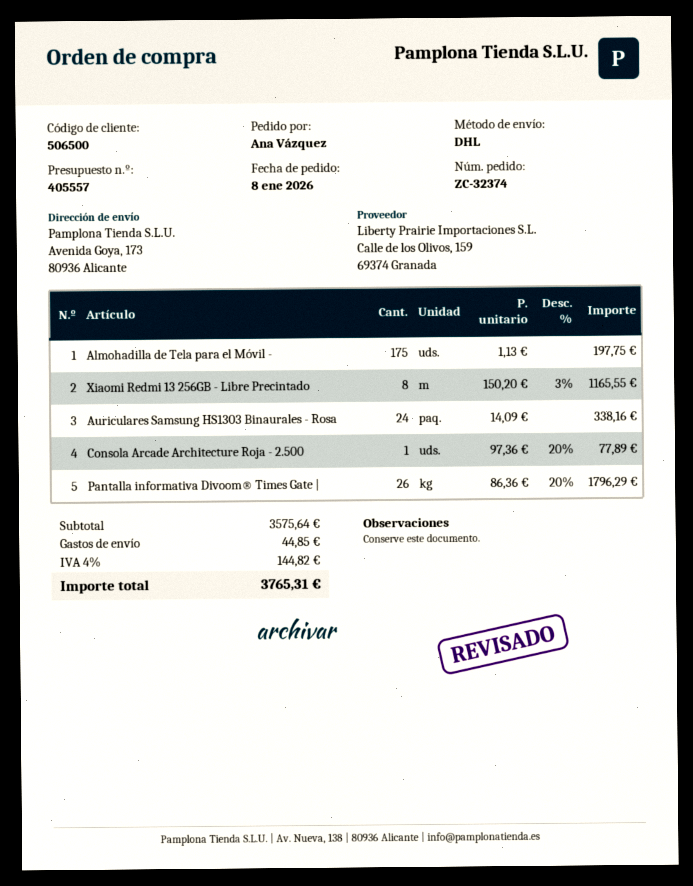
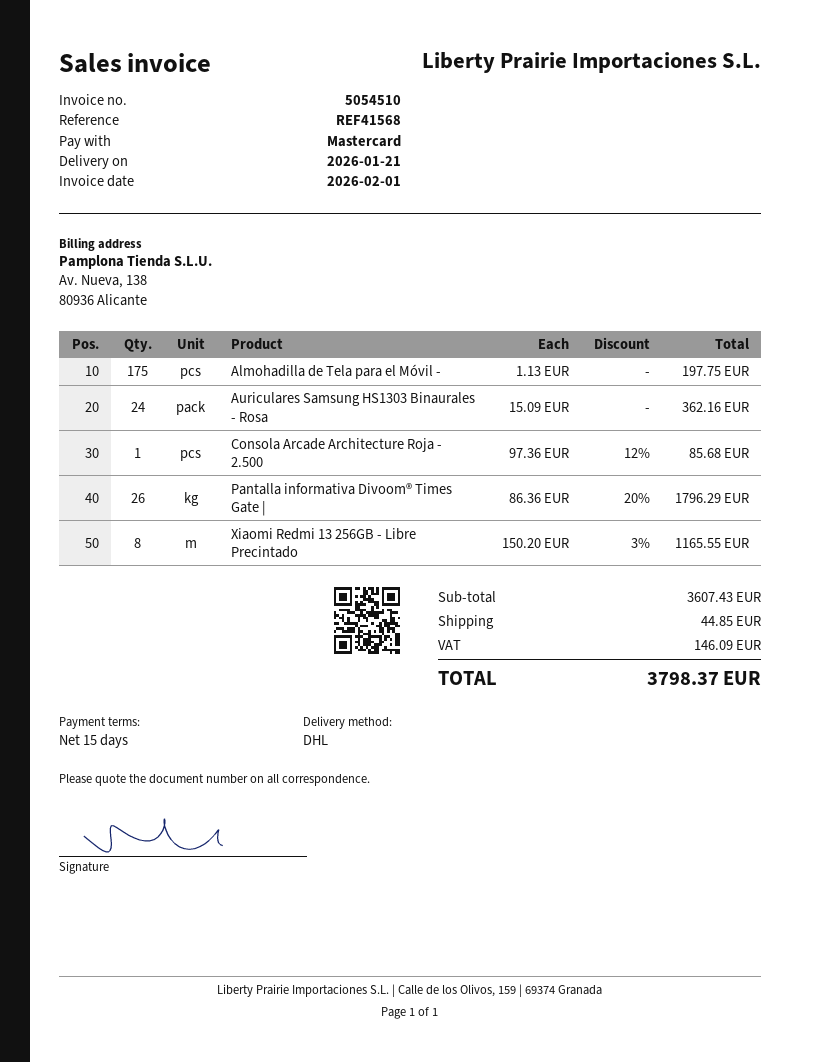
Auriculares Samsung HS1303 Binaurales - Rosa: 24 x 14.09 = 338.16 -> 24 x 15.09 = 362.16
Consola Arcade Architecture Roja - 2.500: 1 x 97.36 - 20% = 77.89 -> 1 x 97.36 - 12% = 85.68
subtotal: 3575.64 -> 3607.43
tax: 144.82 -> 146.09
total: 3765.31 -> 3798.37

